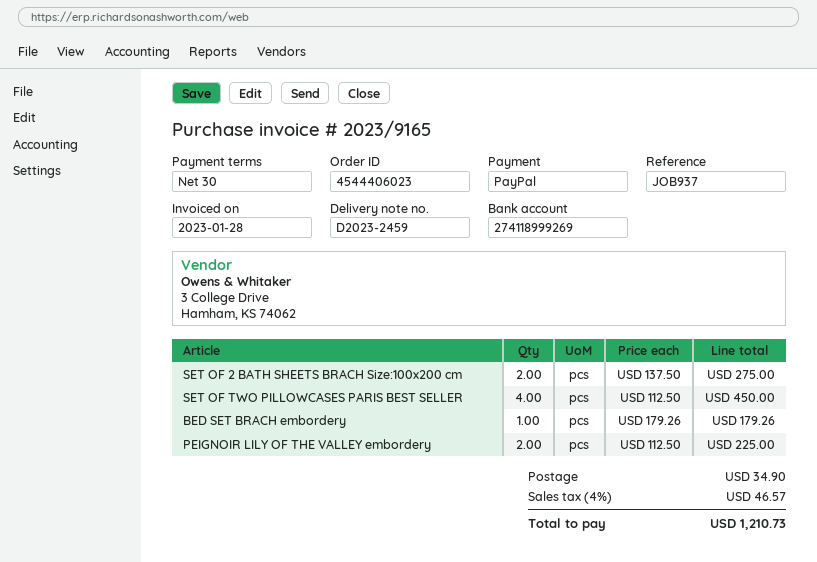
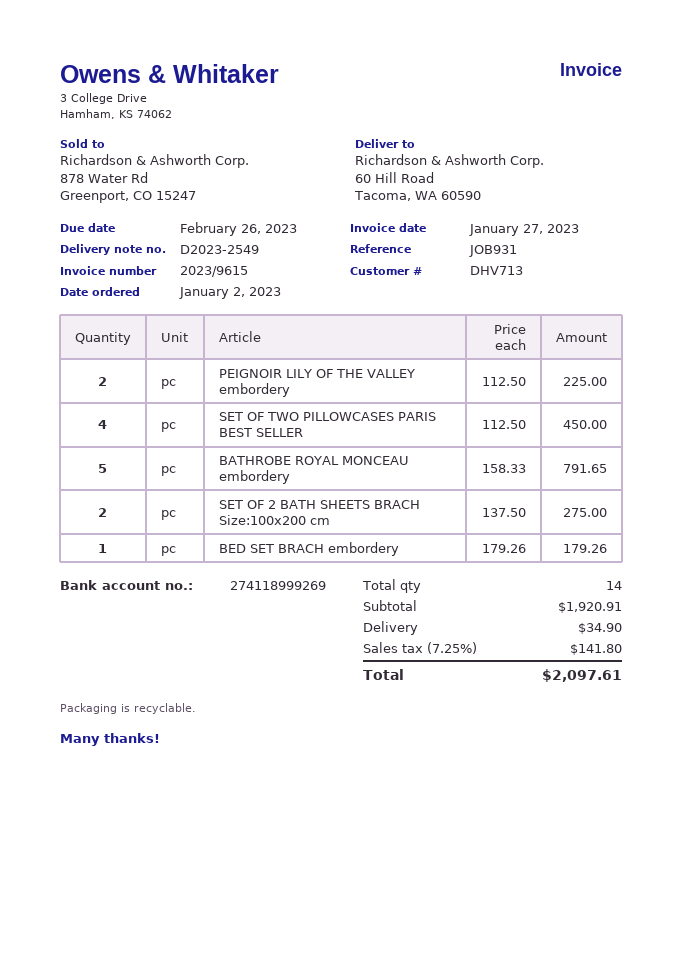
delivery note number: D2023-2459 -> D2023-2549
invoice number: 2023/9165 -> 2023/9615
invoice date: 2023-01-28 -> 2023-01-27
reference: JOB937 -> JOB931
BATHROBE ROYAL MONCEAU embordery: none -> 5 x 158.33 = 791.65
tax: 4% = 46.57 -> 7.25% = 141.80
total: 1210.73 -> 2097.61

